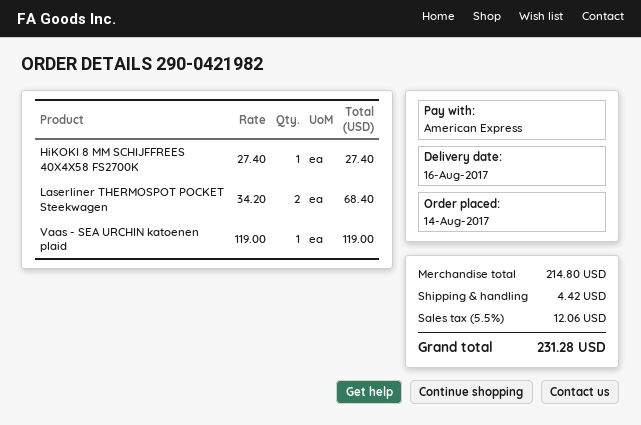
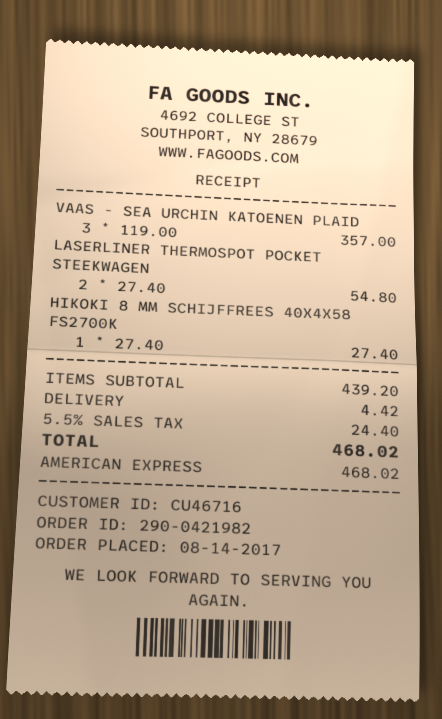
Laserliner THERMOSPOT POCKET Steekwagen: 2 x 34.20 = 68.40 -> 2 x 27.40 = 54.80
Vaas - SEA URCHIN katoenen plaid: 1 x 119.00 = 119.00 -> 3 x 119.00 = 357.00
subtotal: 214.80 -> 439.20
tax: 5.5% = 12.06 -> 5.5% = 24.40
total: 231.28 -> 468.02

